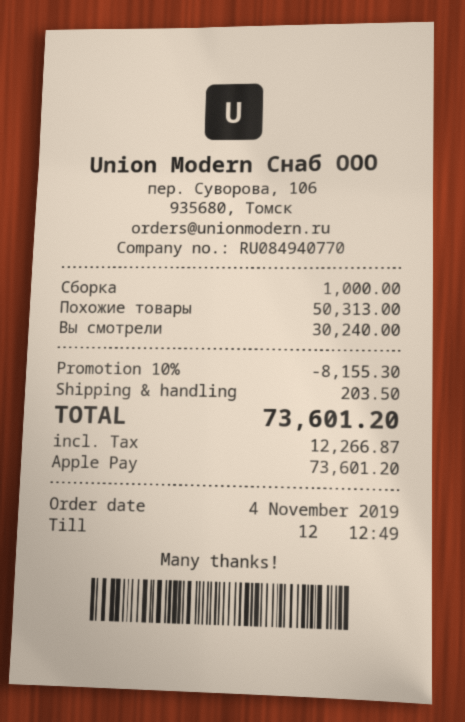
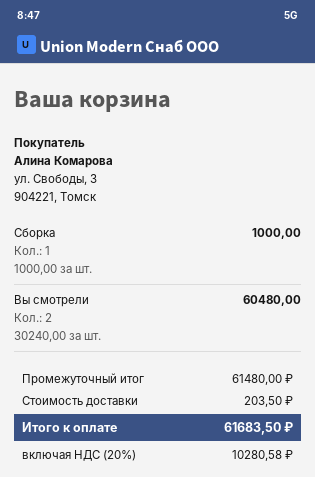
Похожие товары: 1 for 50313.00 -> none
Вы смотрели: 1 for 30240.00 -> 2 for 60480.00
discount: 10% = 8155.30 -> none
tax: 12266.87 -> 10280.58
total: 73601.20 -> 61683.50

